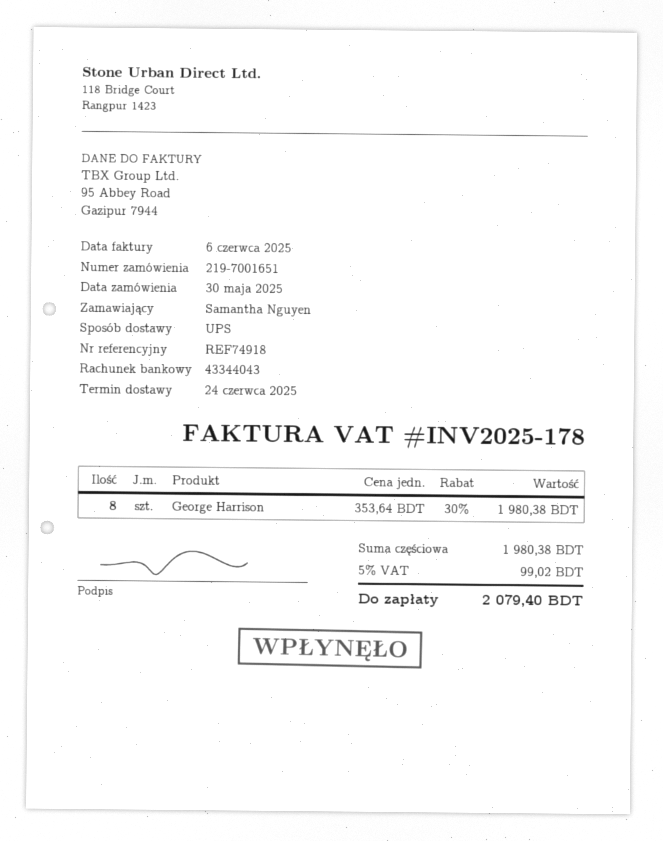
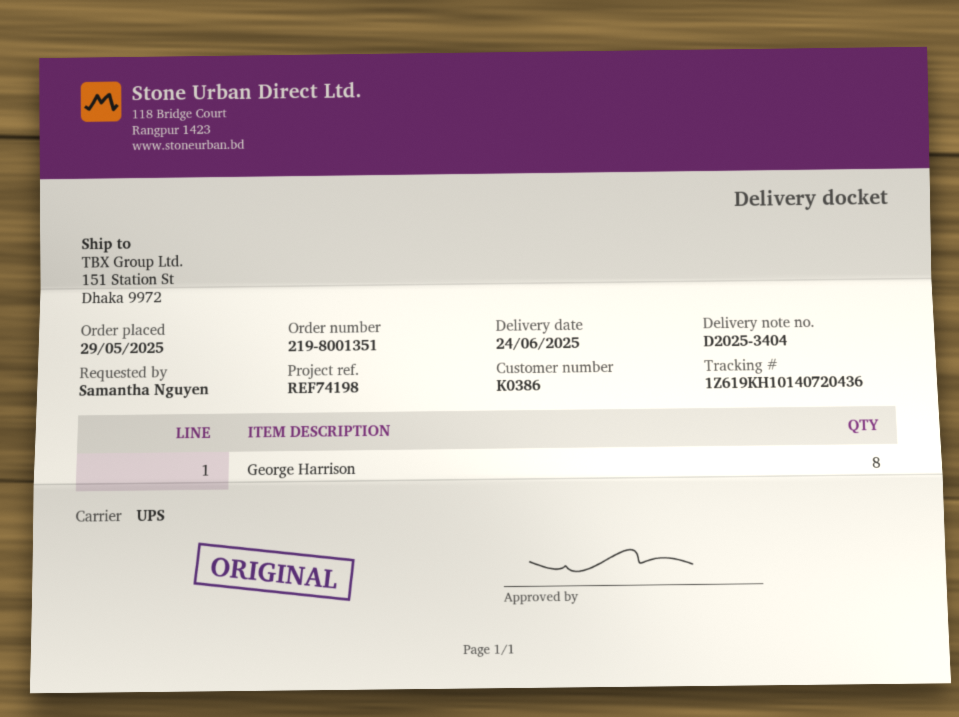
order number: 219-7001651 -> 219-8001351
order date: 2025-05-30 -> 2025-05-29
reference: REF74918 -> REF74198

